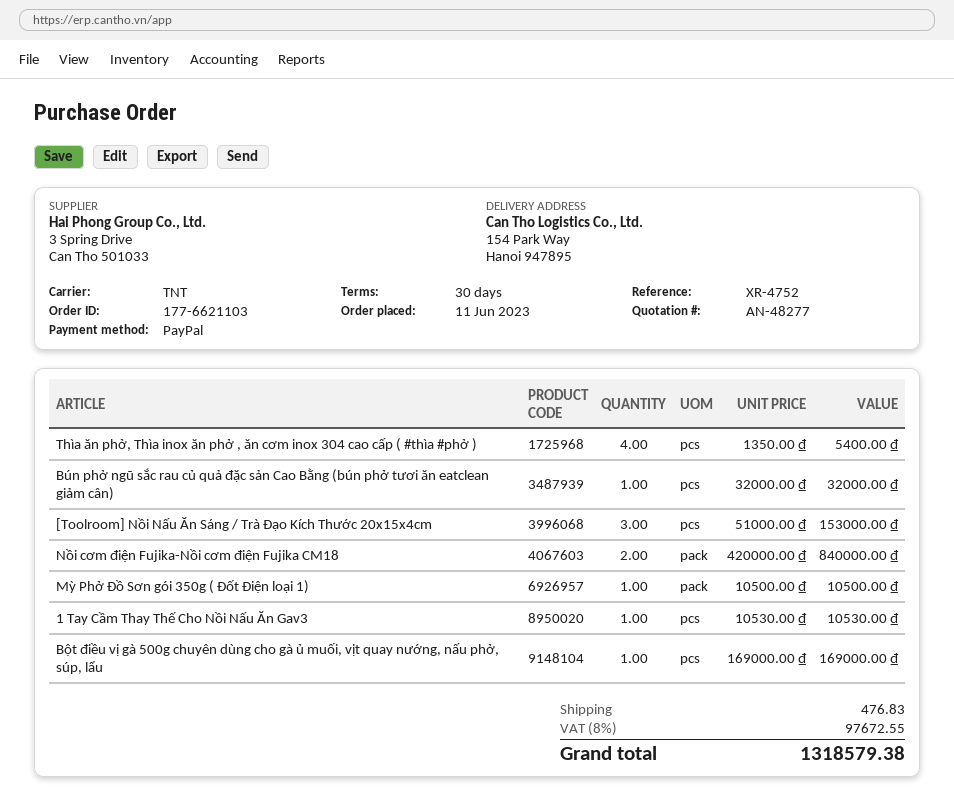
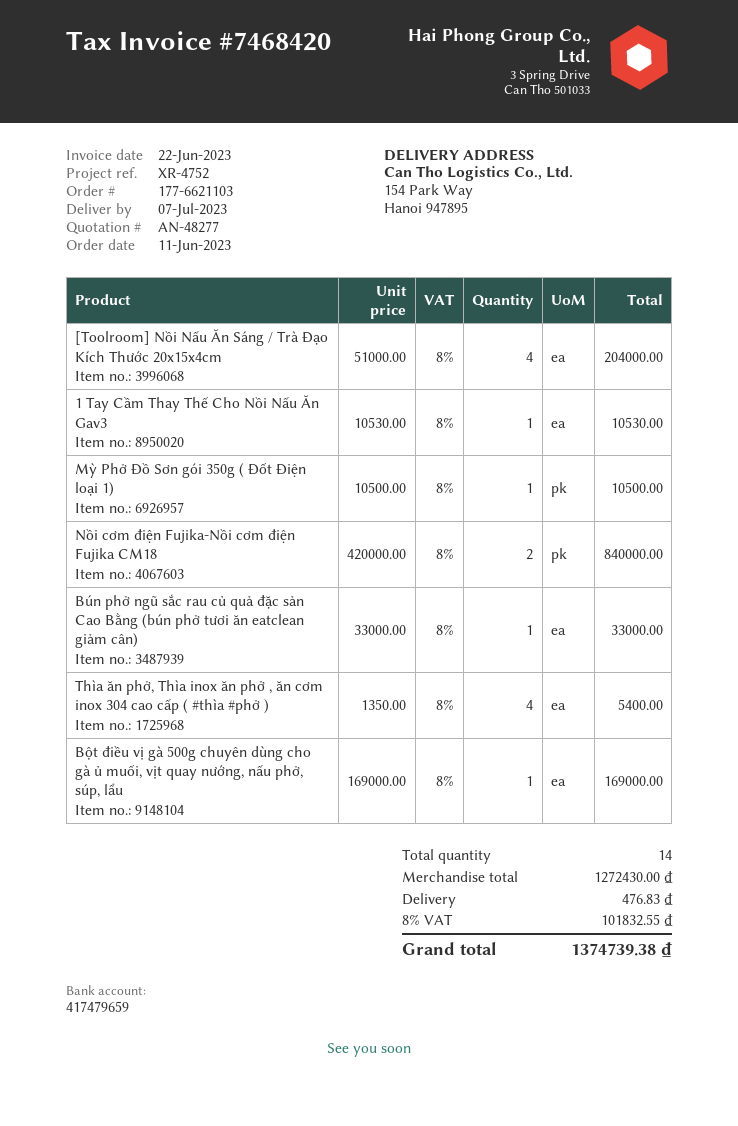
Bún phở ngũ sắc rau củ quả đặc sản Cao Bằng (bún phở tươi ăn eatclean giảm cân): 1 x 32000.00 = 32000.00 -> 1 x 33000.00 = 33000.00
[Toolroom] Nồi Nấu Ăn Sáng / Trà Đạo Kích Thước 20x15x4cm: 3 x 51000.00 = 153000.00 -> 4 x 51000.00 = 204000.00
tax: 8% = 97672.55 -> 8% = 101832.55
total: 1318579.38 -> 1374739.38

